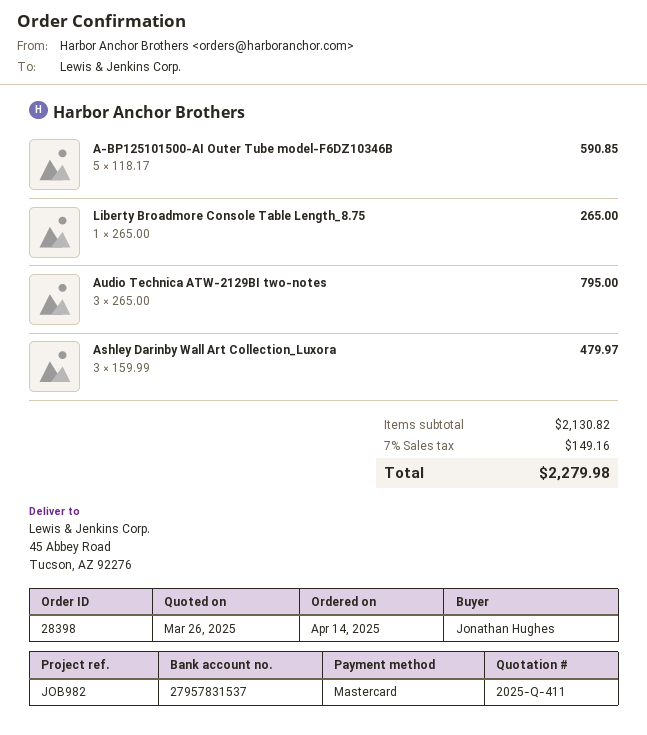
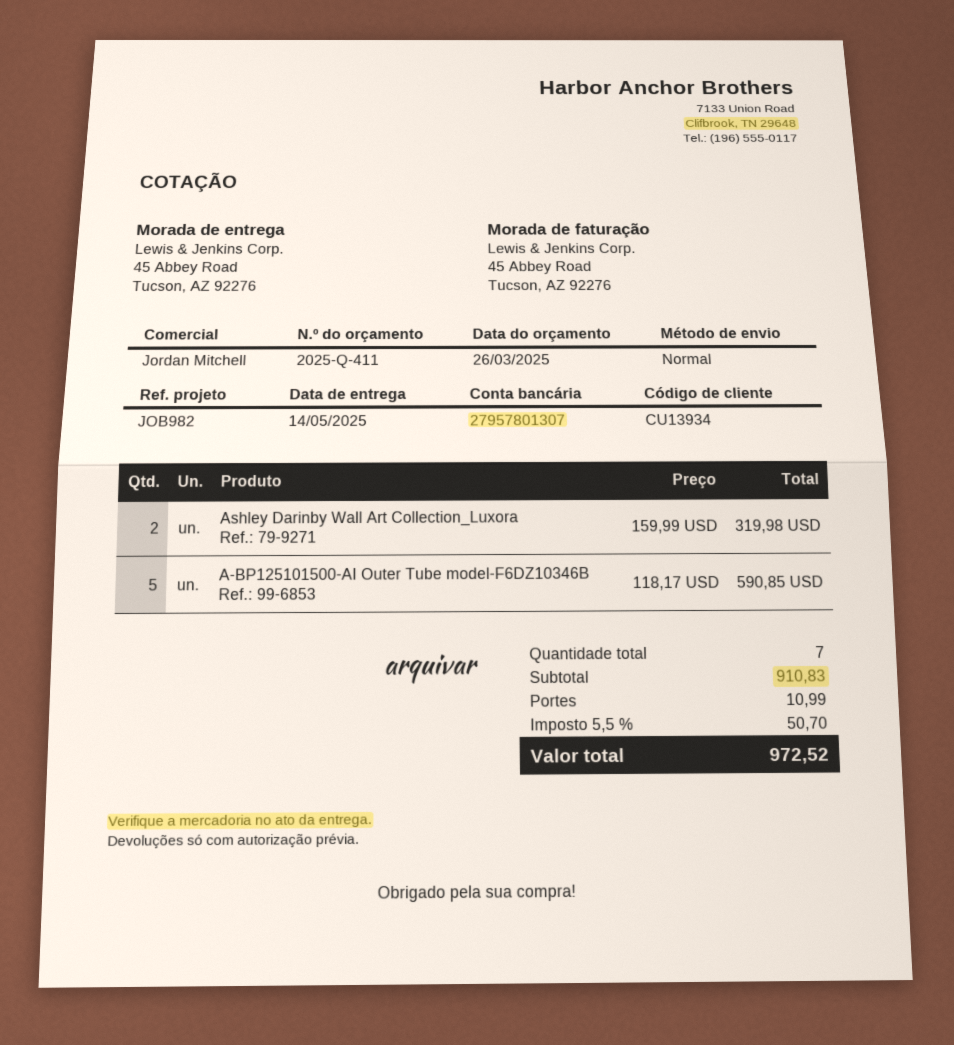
bank account: 27957831537 -> 27957801307
Liberty Broadmore Console Table Length_8.75: 1 x 265.00 = 265.00 -> none
Audio Technica ATW-2129BI two-notes: 3 x 265.00 = 795.00 -> none
Ashley Darinby Wall Art Collection_Luxora: 3 x 159.99 = 479.97 -> 2 x 159.99 = 319.98
subtotal: 2130.82 -> 910.83
shipping: none -> 10.99
tax: 7% = 149.16 -> 5.5% = 50.70
total: 2279.98 -> 972.52

